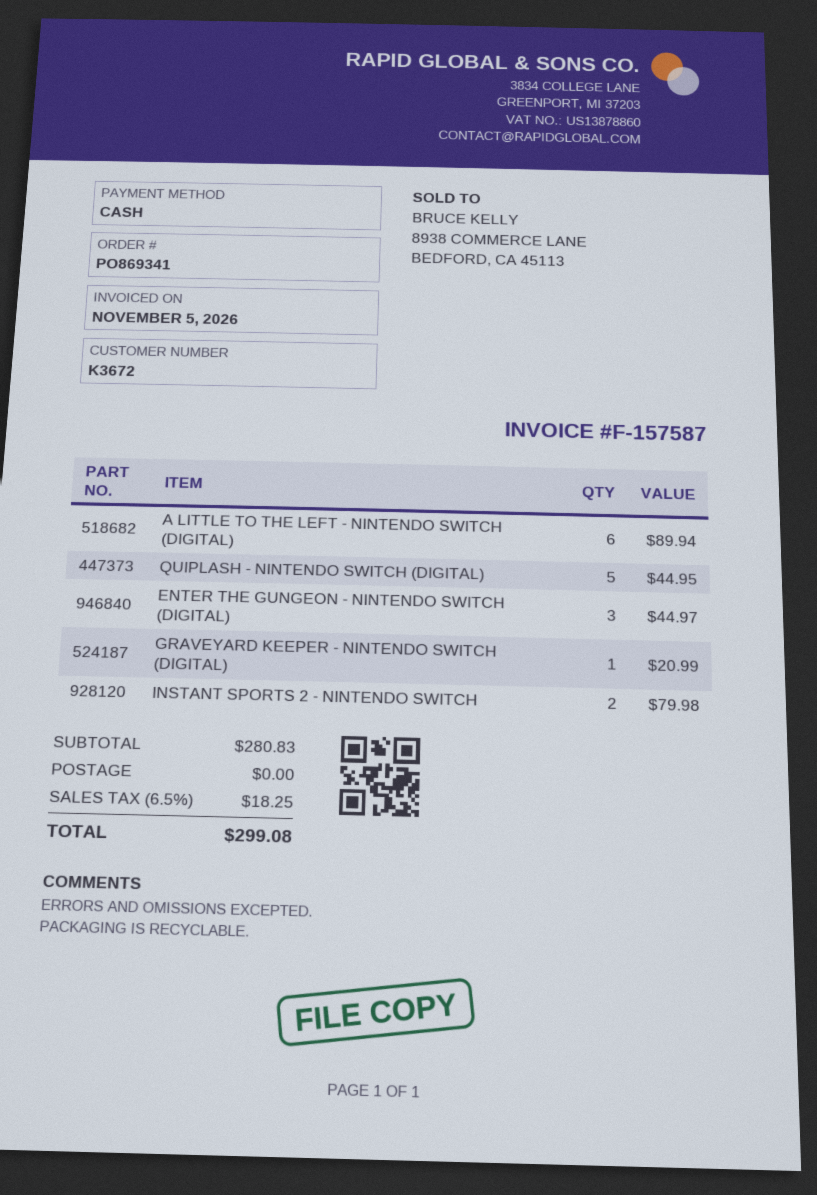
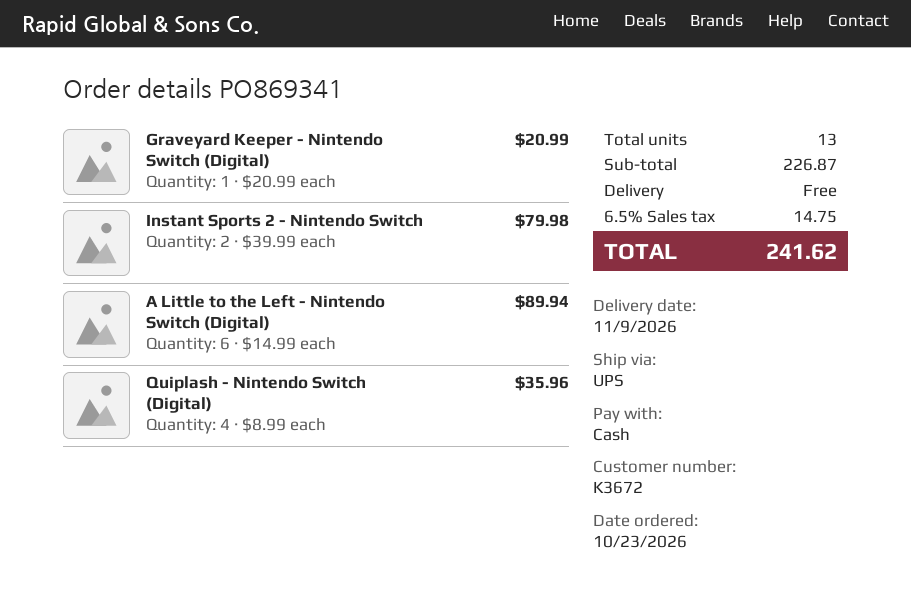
QUIPLASH - NINTENDO SWITCH (DIGITAL): 5 for 44.95 -> 4 for 35.96
ENTER THE GUNGEON - NINTENDO SWITCH (DIGITAL): 3 for 44.97 -> none
subtotal: 280.83 -> 226.87
tax: 6.5% = 18.25 -> 6.5% = 14.75
total: 299.08 -> 241.62

